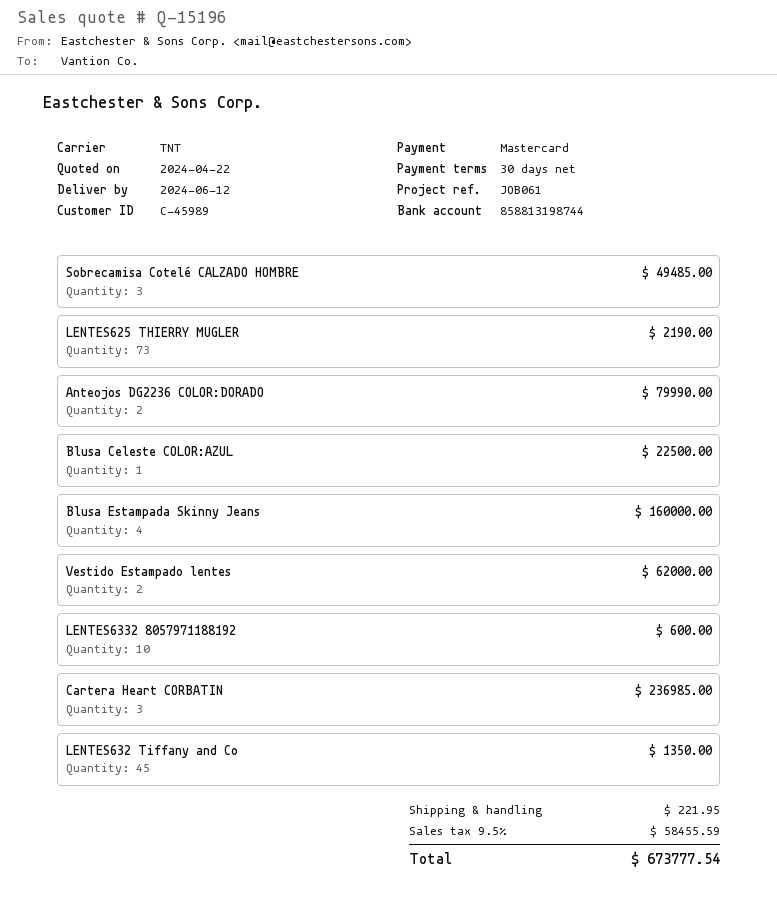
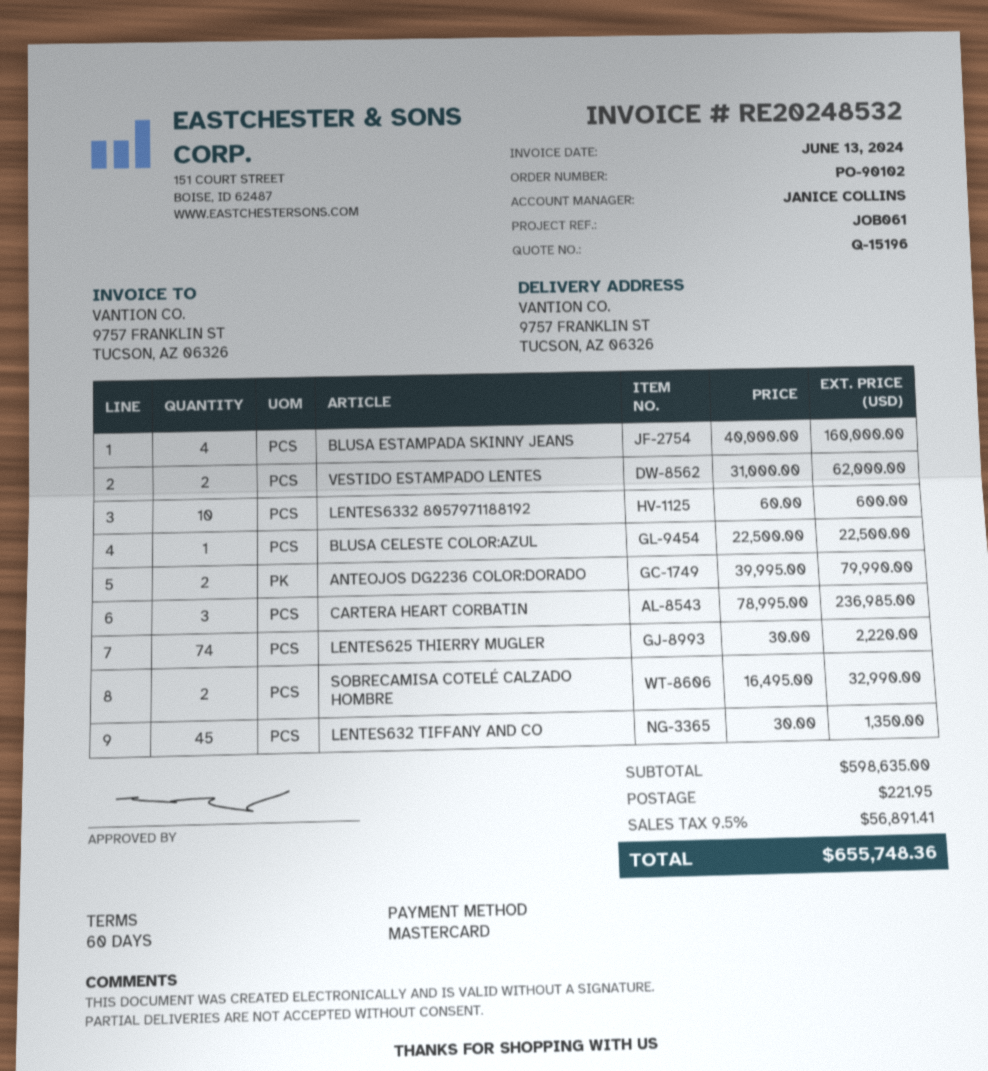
payment terms: 30 days -> 60 days
Sobrecamisa Cotelé CALZADO HOMBRE: 3 for 49485.00 -> 2 for 32990.00
LENTES625 THIERRY MUGLER: 73 for 2190.00 -> 74 for 2220.00
tax: 9.5% = 58455.59 -> 9.5% = 56891.41
total: 673777.54 -> 655748.36

